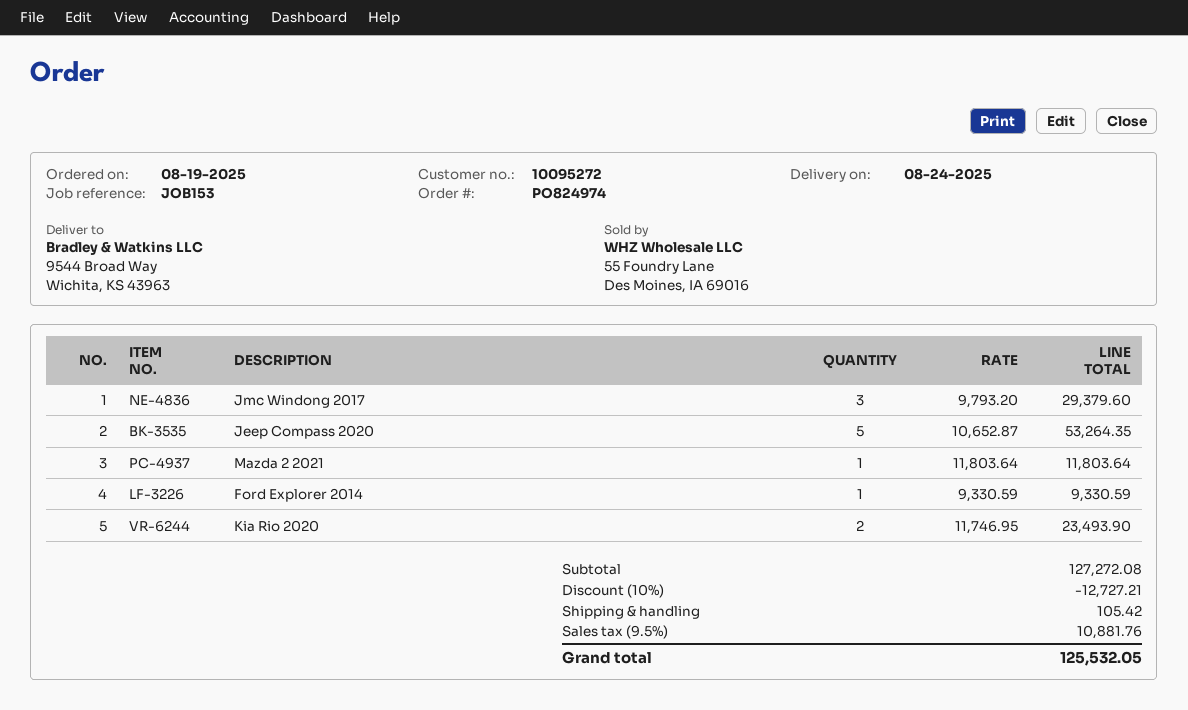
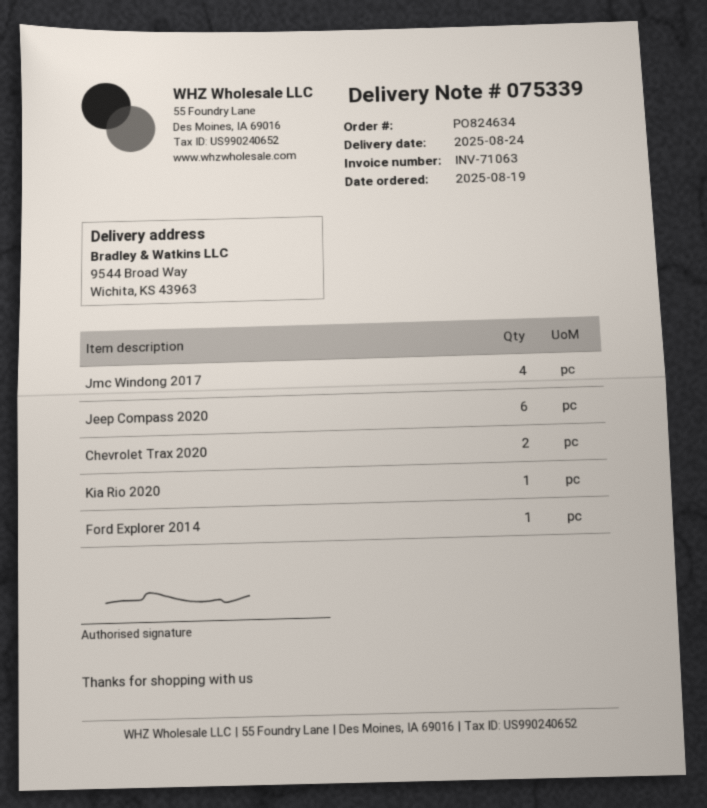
order number: PO824974 -> PO824634
Jmc Windong 2017: 3 -> 4
Jeep Compass 2020: 5 -> 6
Mazda 2 2021: 1 -> none
Kia Rio 2020: 2 -> 1
Chevrolet Trax 2020: none -> 2

